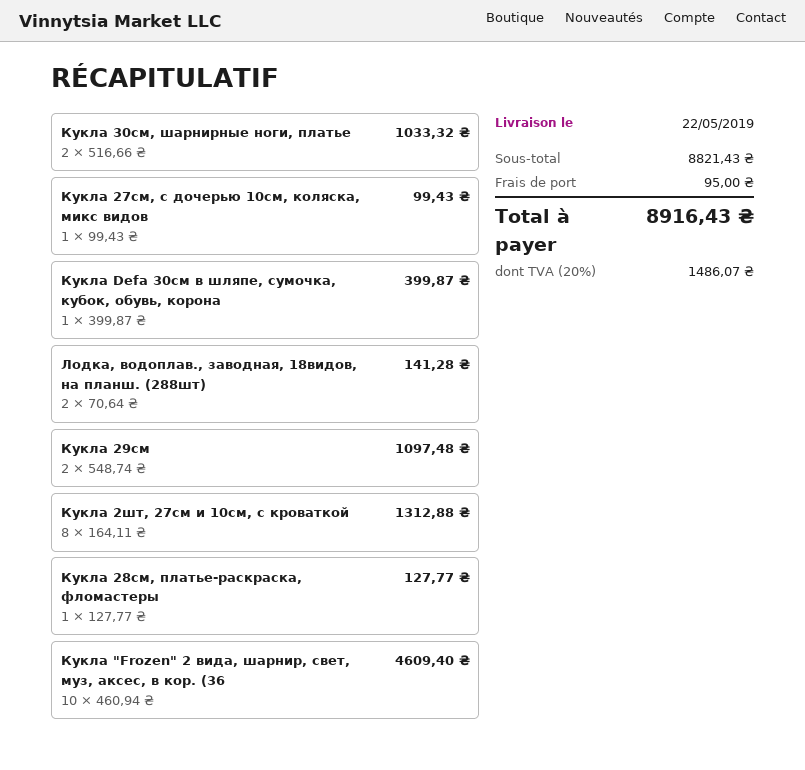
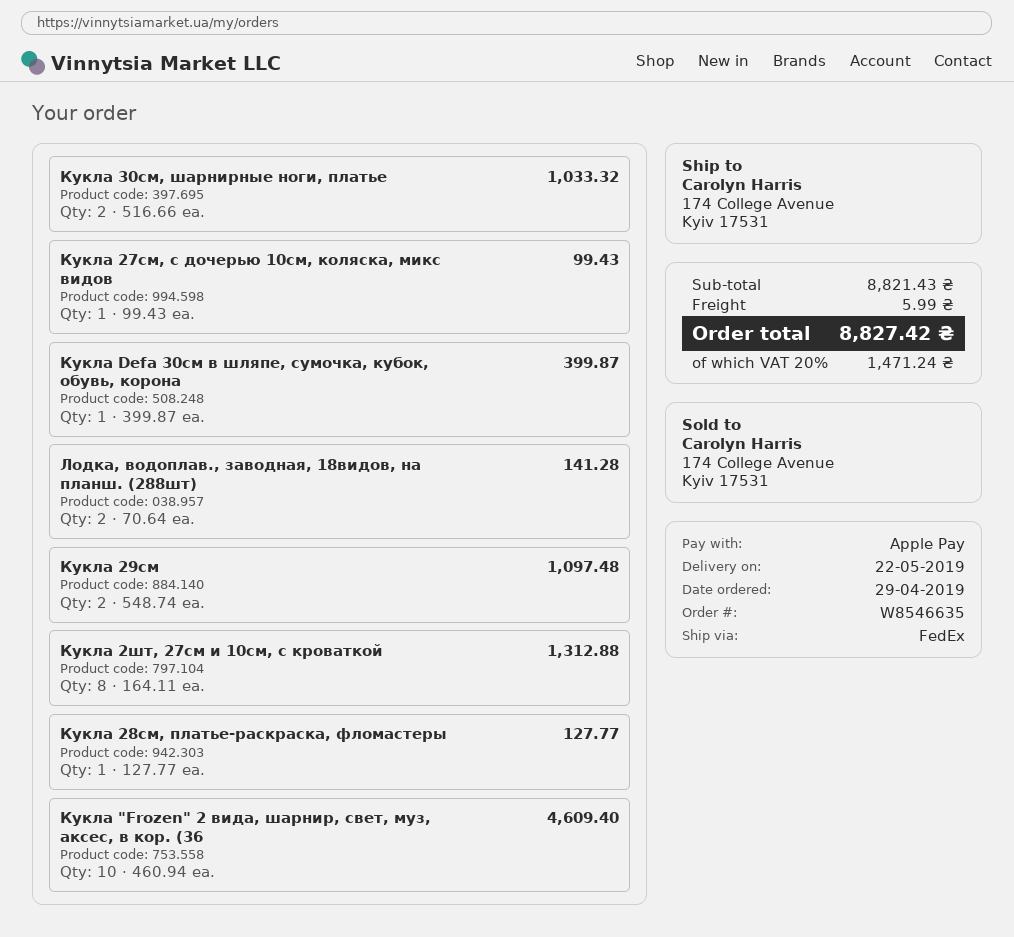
shipping: 95.00 -> 5.99
tax: 20% = 1486.07 -> 20% = 1471.24
total: 8916.43 -> 8827.42

